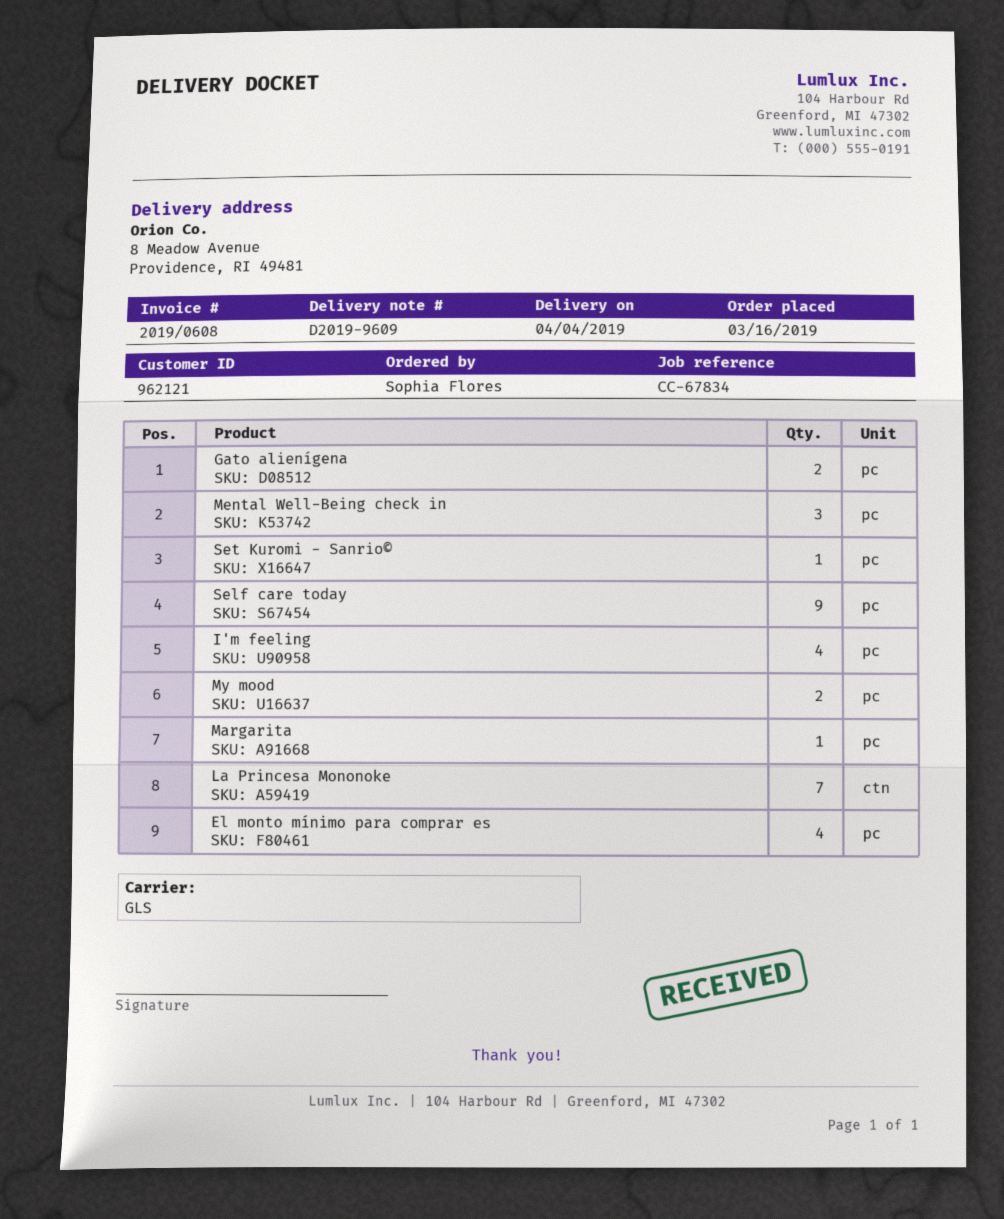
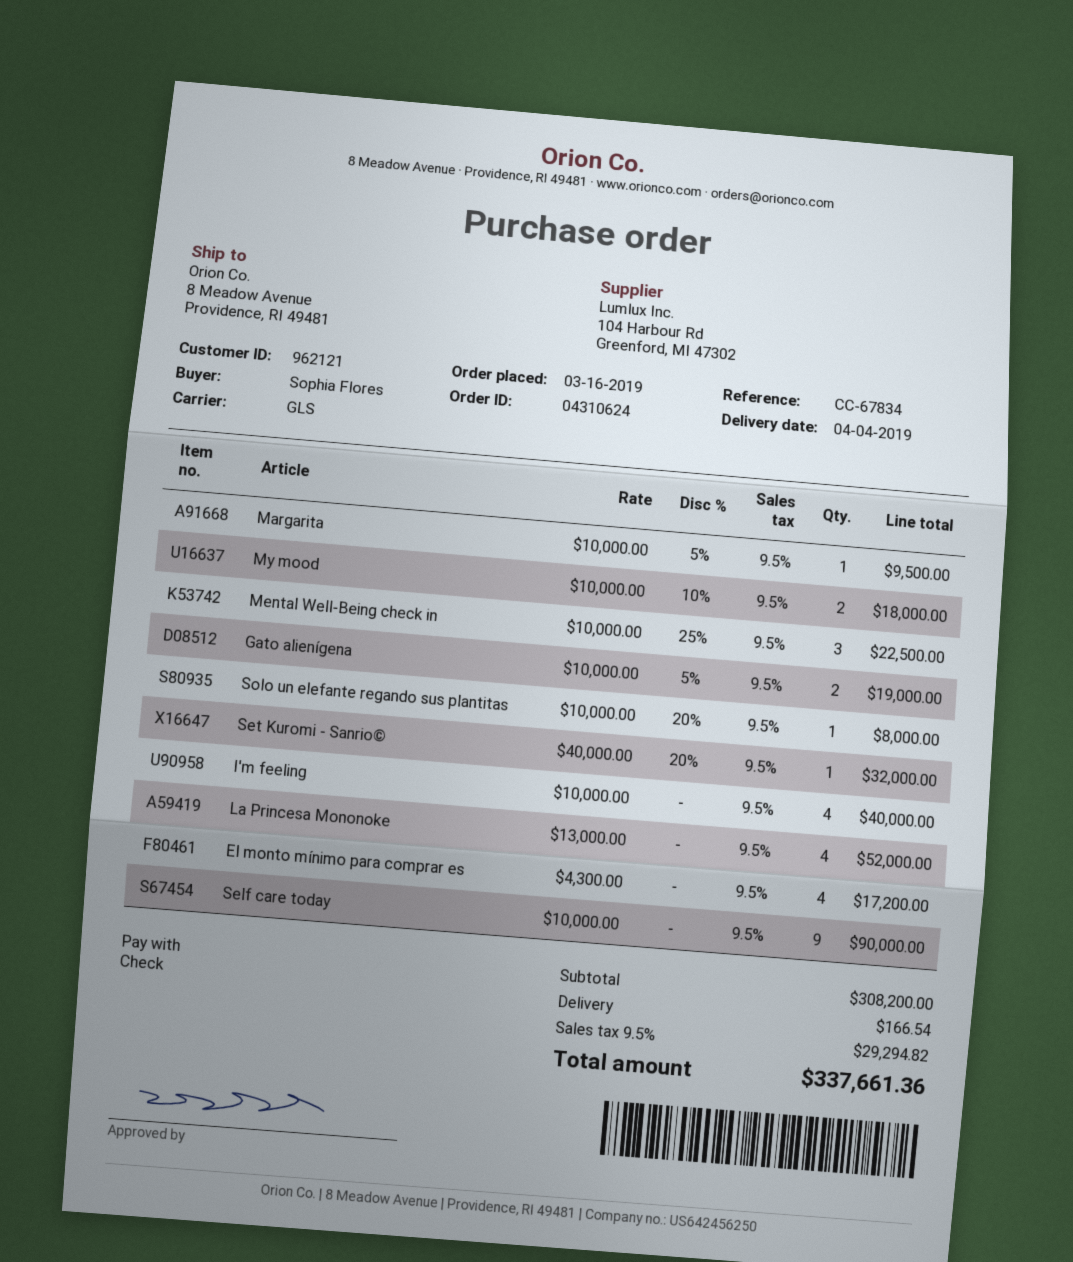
La Princesa Mononoke: 7 -> 4
Solo un elefante regando sus plantitas: none -> 1

